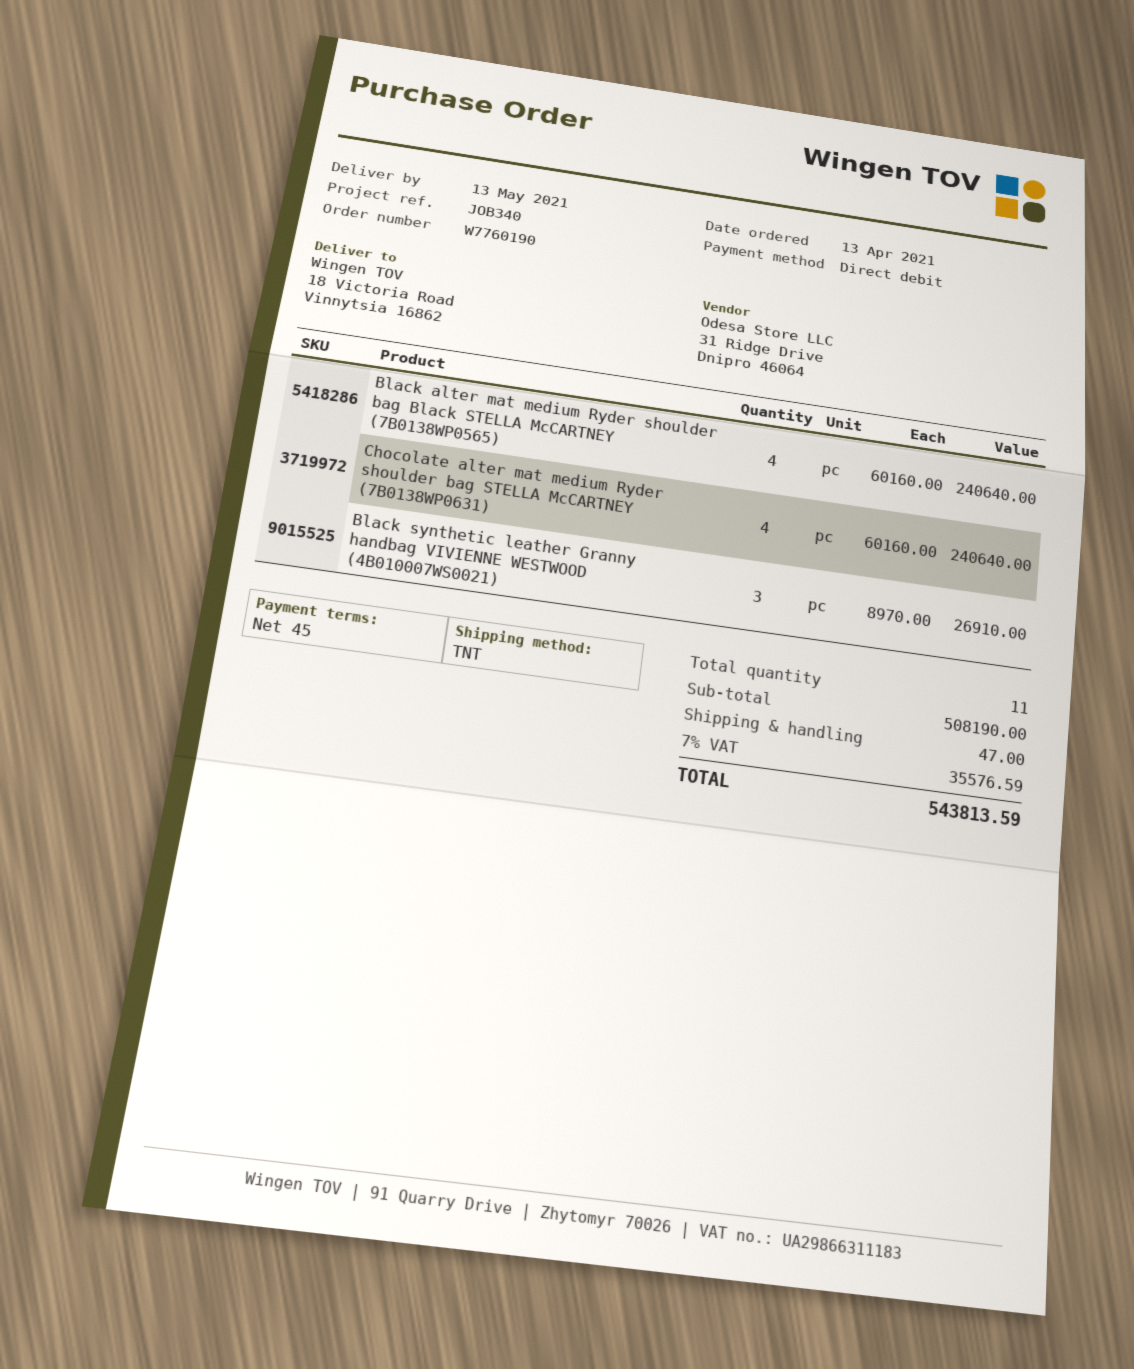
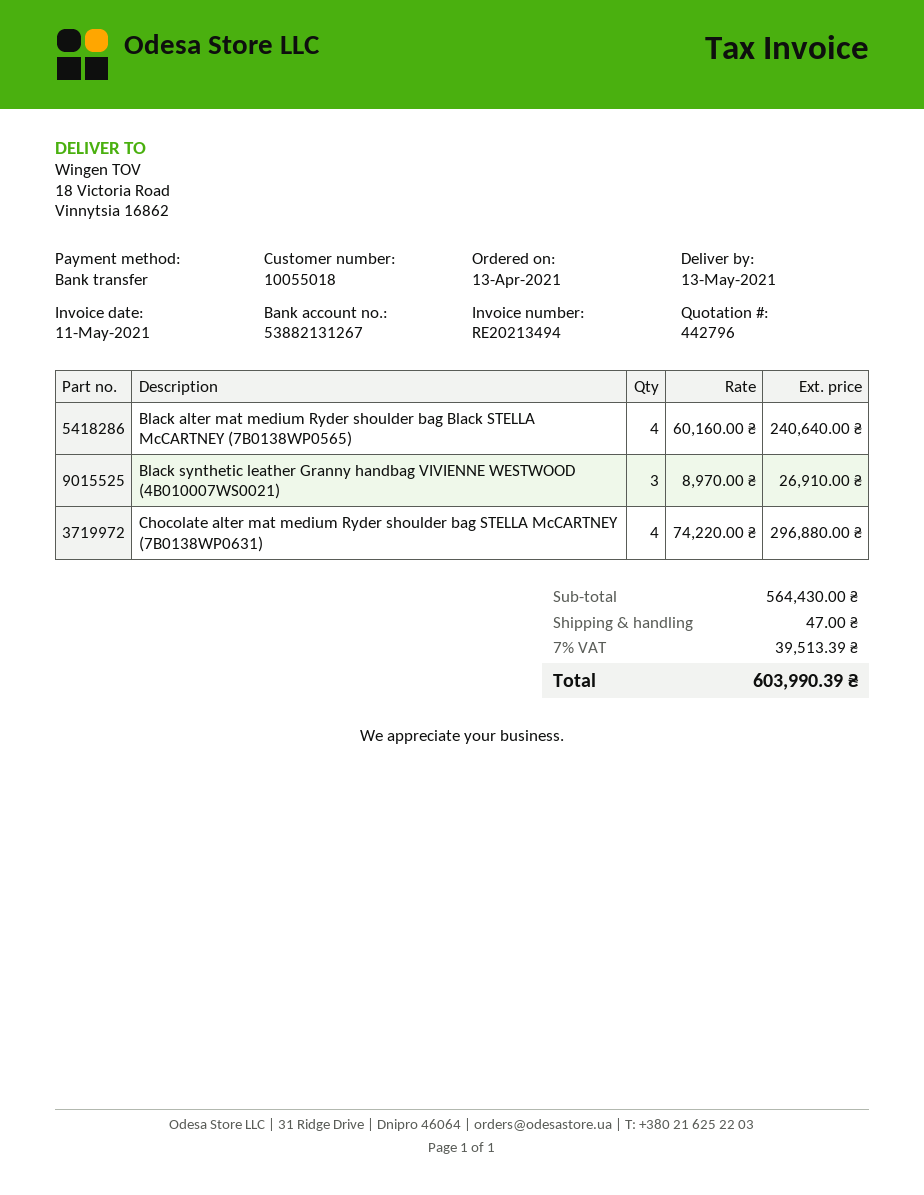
payment method: direct debit -> bank transfer
Chocolate alter mat medium Ryder shoulder bag STELLA McCARTNEY (7B0138WP0631): 4 x 60160.00 = 240640.00 -> 4 x 74220.00 = 296880.00
subtotal: 508190.00 -> 564430.00
tax: 7% = 35576.59 -> 7% = 39513.39
total: 543813.59 -> 603990.39

